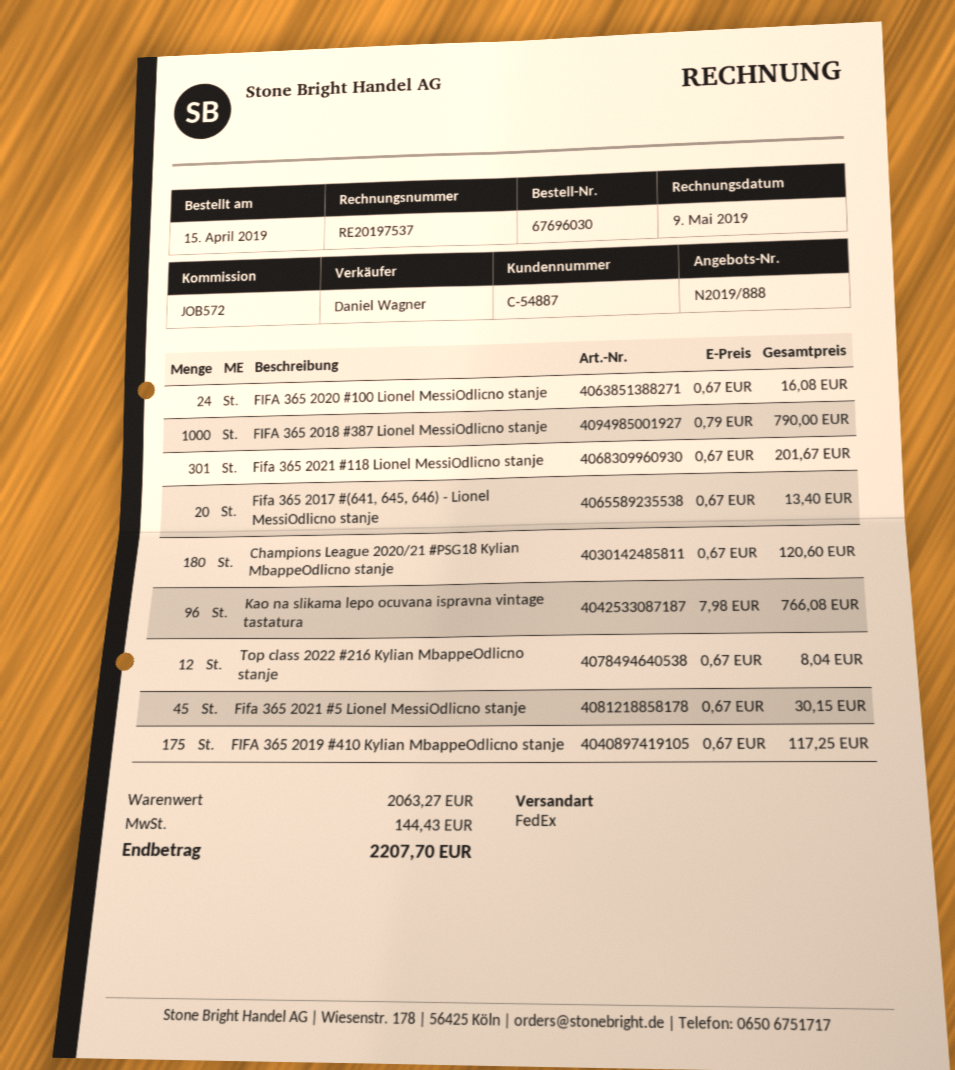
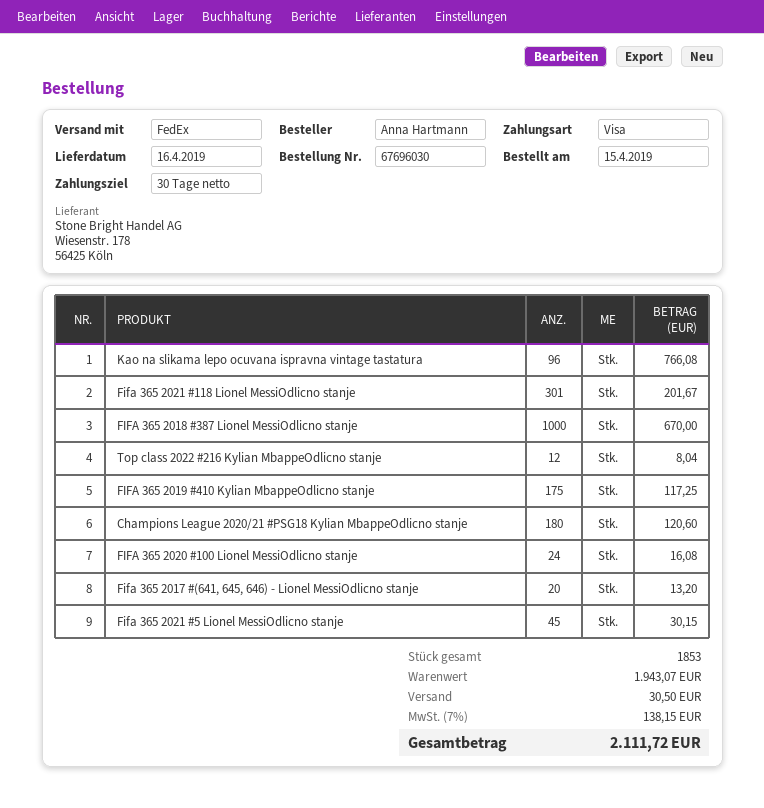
FIFA 365 2018 #387 Lionel MessiOdlicno stanje: 1000 for 790.00 -> 1000 for 670.00
Fifa 365 2017 #(641, 645, 646) - Lionel MessiOdlicno stanje: 20 for 13.40 -> 20 for 13.20
subtotal: 2063.27 -> 1943.07
shipping: none -> 30.50
tax: 144.43 -> 138.15
total: 2207.70 -> 2111.72

